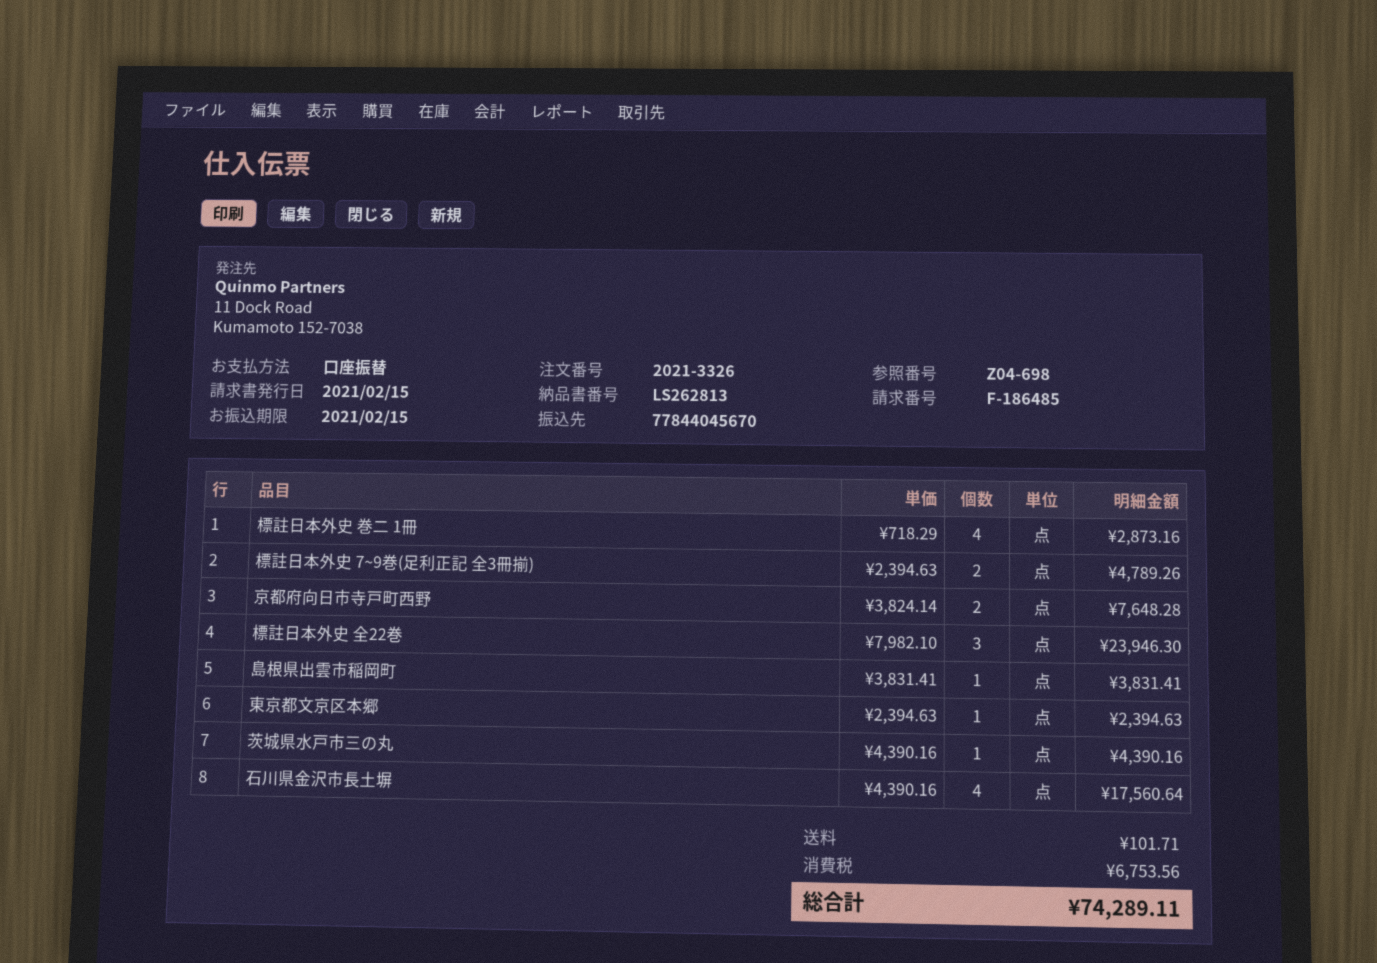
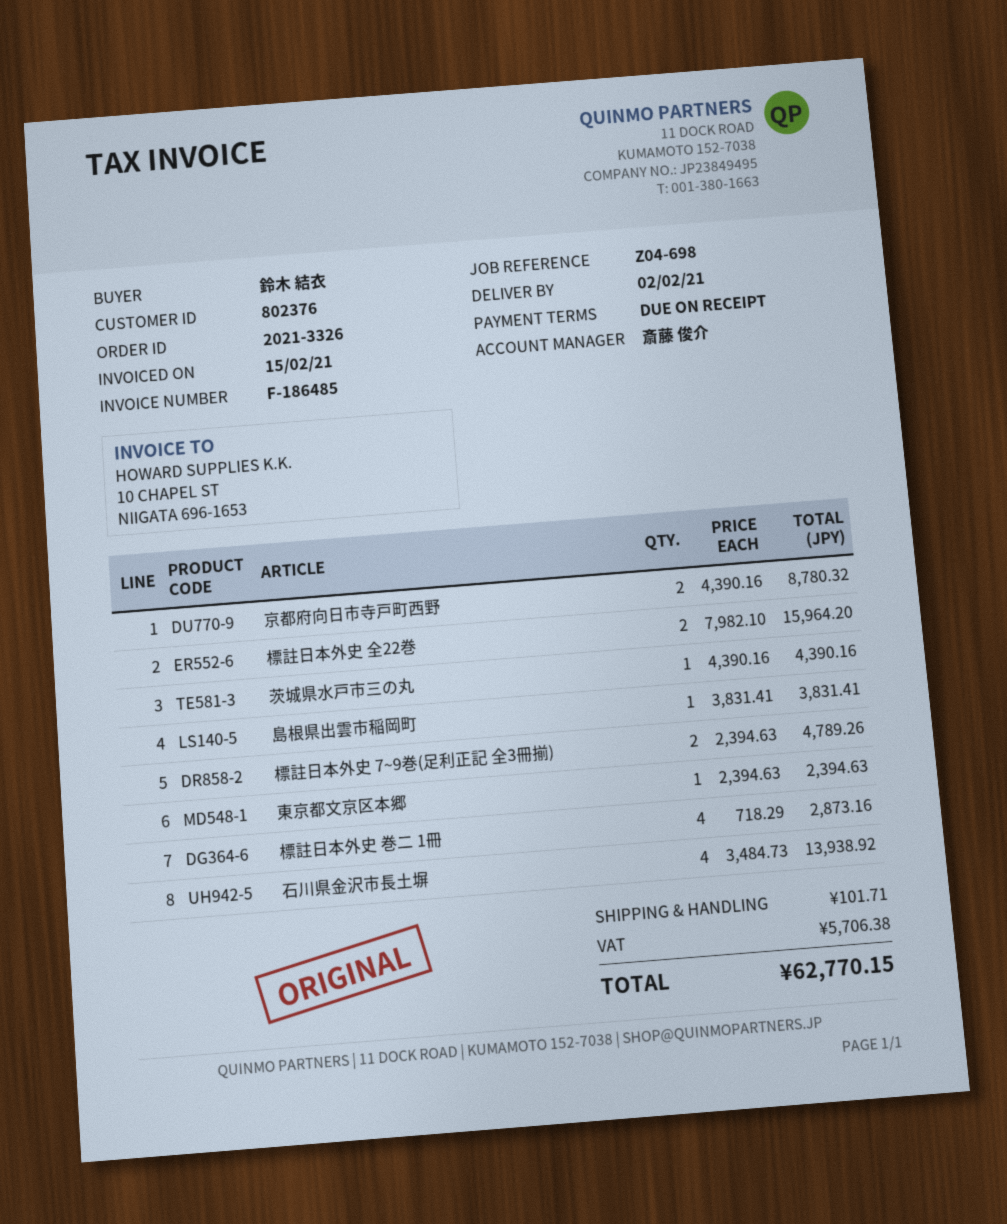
京都府向日市寺戸町西野: 2 x 3824.14 = 7648.28 -> 2 x 4390.16 = 8780.32
標註日本外史 全22巻: 3 x 7982.10 = 23946.30 -> 2 x 7982.10 = 15964.20
石川県金沢市長土塀: 4 x 4390.16 = 17560.64 -> 4 x 3484.73 = 13938.92
tax: 6753.56 -> 5706.38
total: 74289.11 -> 62770.15

